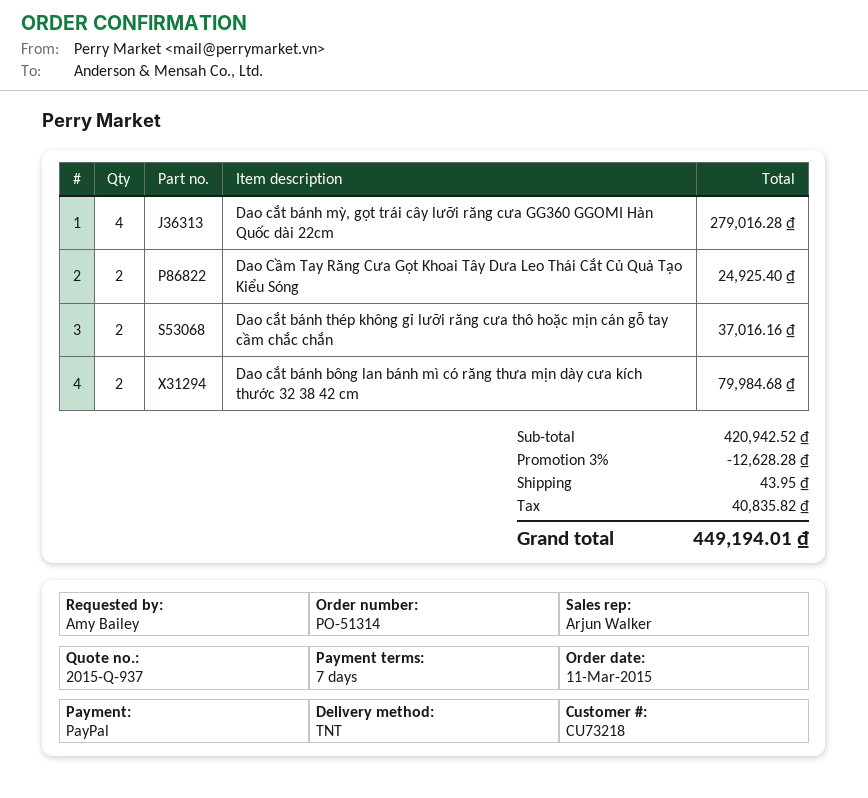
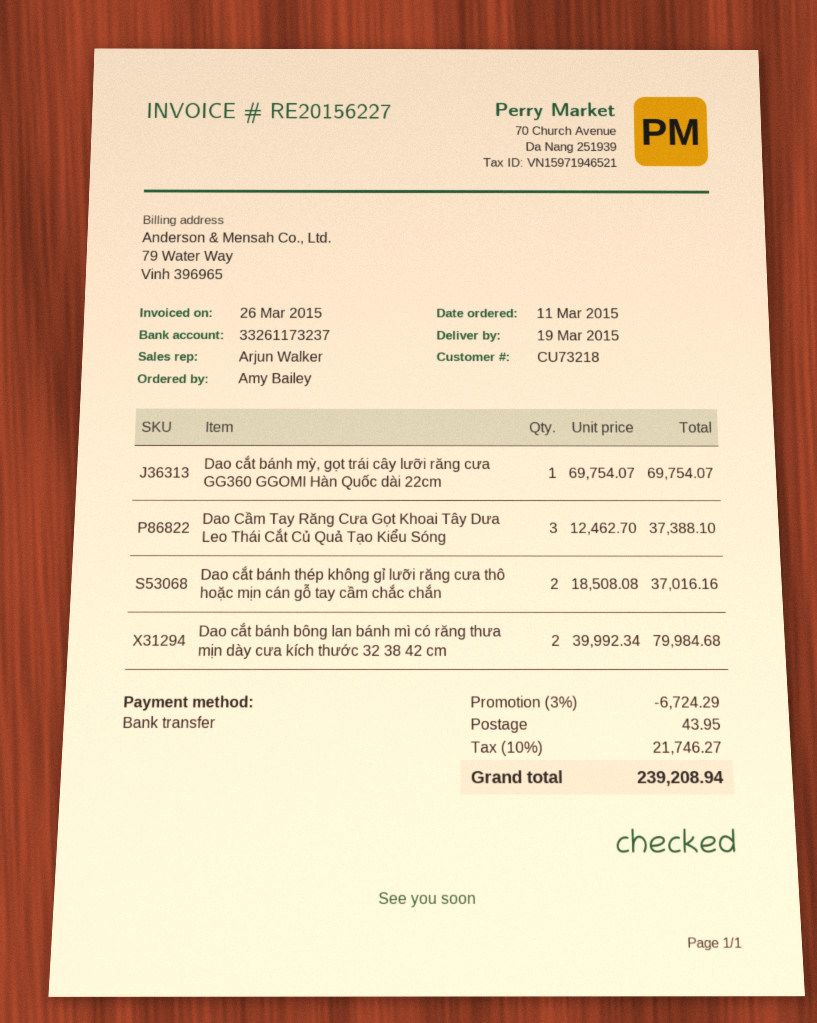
payment method: PayPal -> bank transfer
Dao cắt bánh mỳ, gọt trái cây lưỡi răng cưa GG360 GGOMI Hàn Quốc dài 22cm: 4 for 279016.28 -> 1 for 69754.07
Dao Cầm Tay Răng Cưa Gọt Khoai Tây Dưa Leo Thái Cắt Củ Quả Tạo Kiểu Sóng: 2 for 24925.40 -> 3 for 37388.10
discount: 3% = 12628.28 -> 3% = 6724.29
tax: 40835.82 -> 21746.27
total: 449194.01 -> 239208.94

